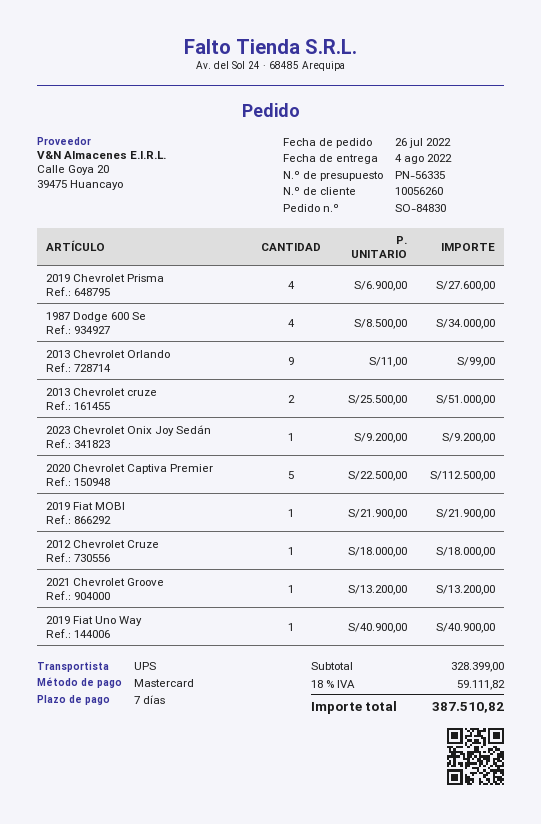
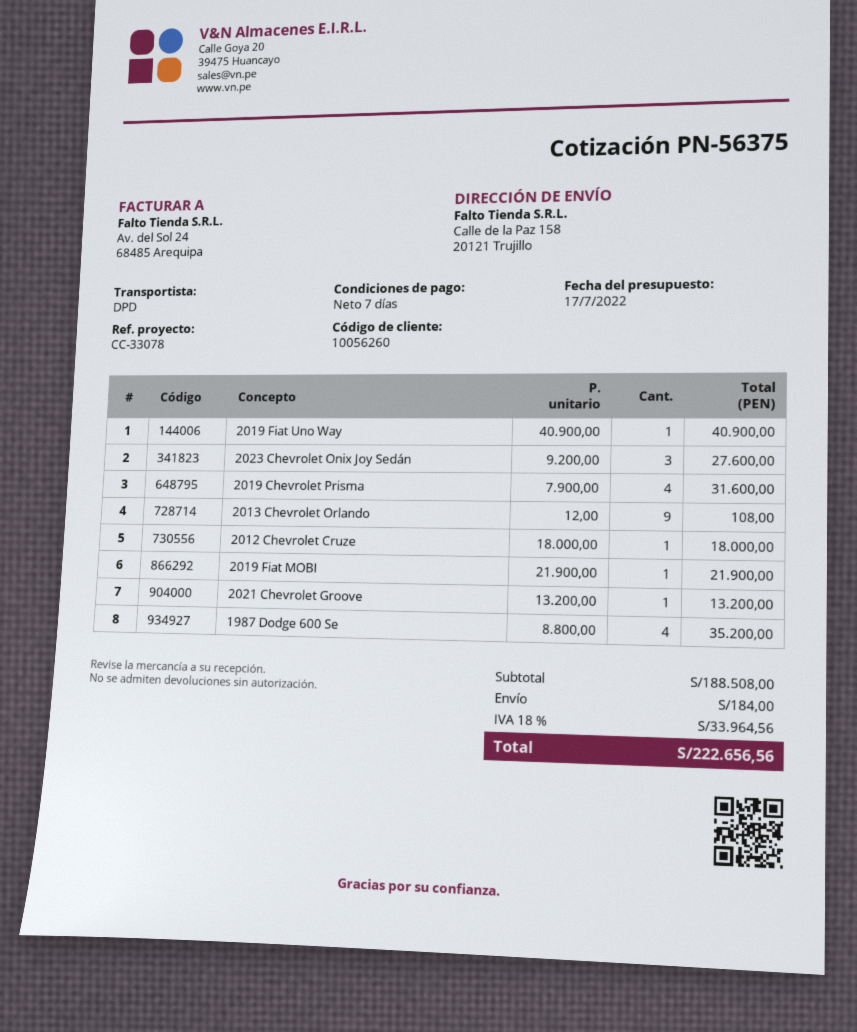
quote number: PN-56335 -> PN-56375
shipping method: UPS -> DPD
2019 Chevrolet Prisma: 4 x 6900.00 = 27600.00 -> 4 x 7900.00 = 31600.00
1987 Dodge 600 Se: 4 x 8500.00 = 34000.00 -> 4 x 8800.00 = 35200.00
2013 Chevrolet Orlando: 9 x 11.00 = 99.00 -> 9 x 12.00 = 108.00
2013 Chevrolet cruze: 2 x 25500.00 = 51000.00 -> none
2023 Chevrolet Onix Joy Sedán: 1 x 9200.00 = 9200.00 -> 3 x 9200.00 = 27600.00
2020 Chevrolet Captiva Premier: 5 x 22500.00 = 112500.00 -> none
subtotal: 328399.00 -> 188508.00
shipping: none -> 184.00
tax: 18% = 59111.82 -> 18% = 33964.56
total: 387510.82 -> 222656.56

